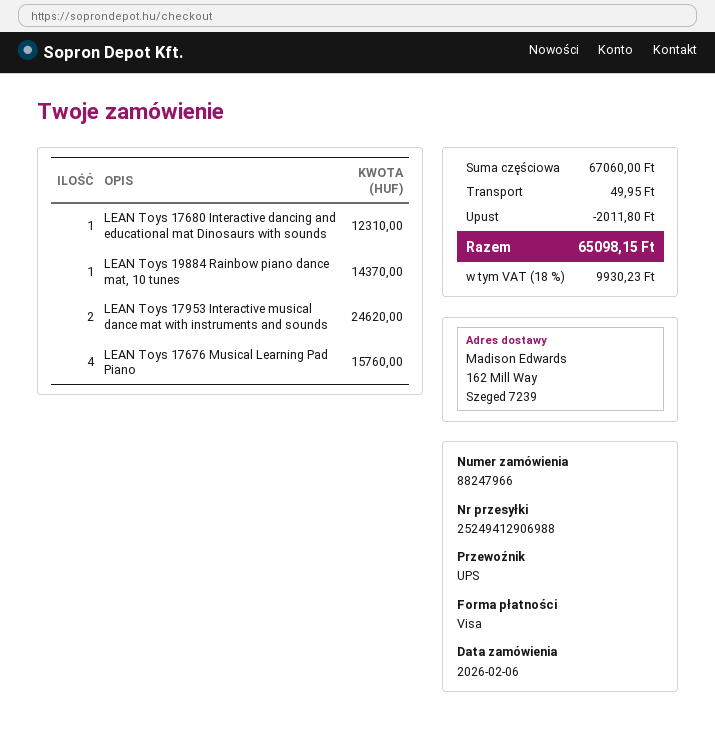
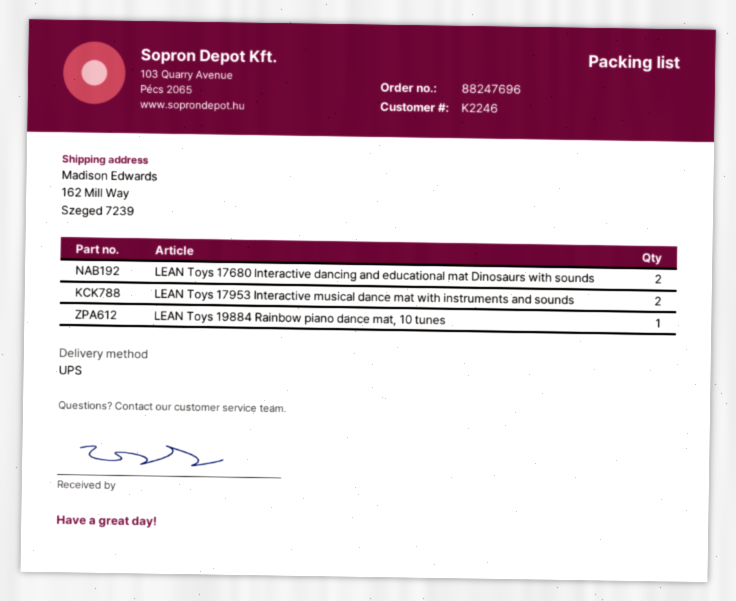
order number: 88247966 -> 88247696
LEAN Toys 17680 Interactive dancing and educational mat Dinosaurs with sounds: 1 -> 2
LEAN Toys 17676 Musical Learning Pad Piano: 4 -> none

